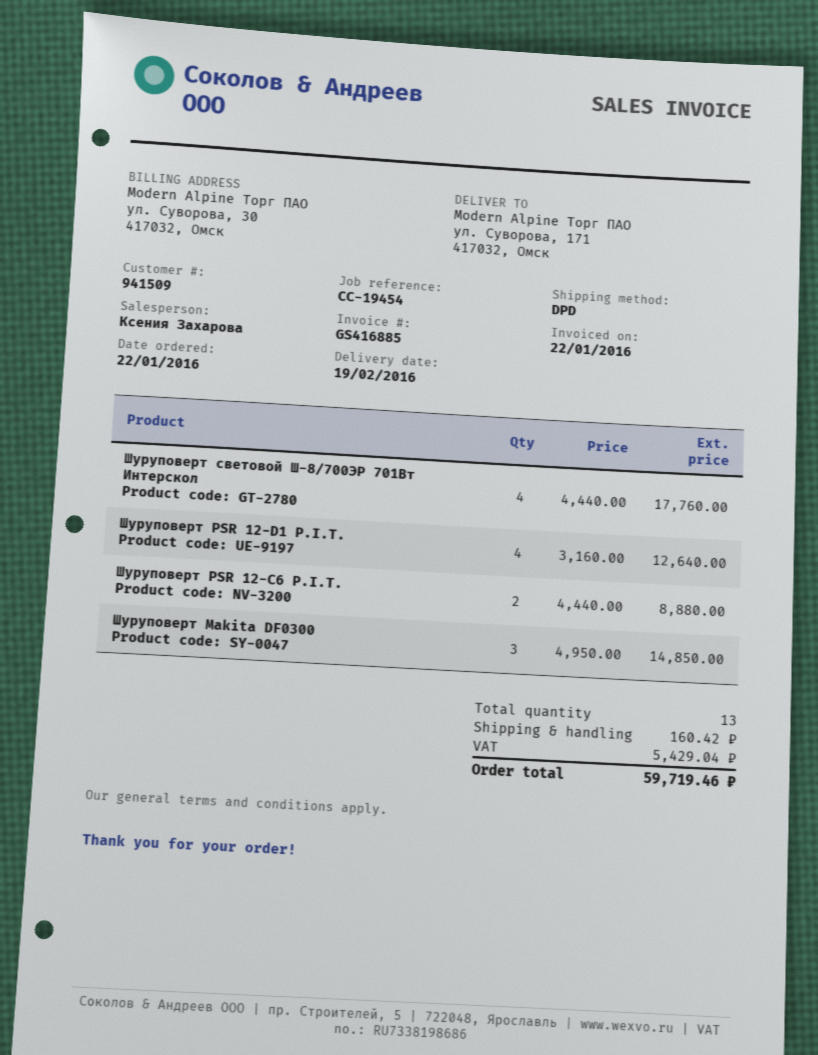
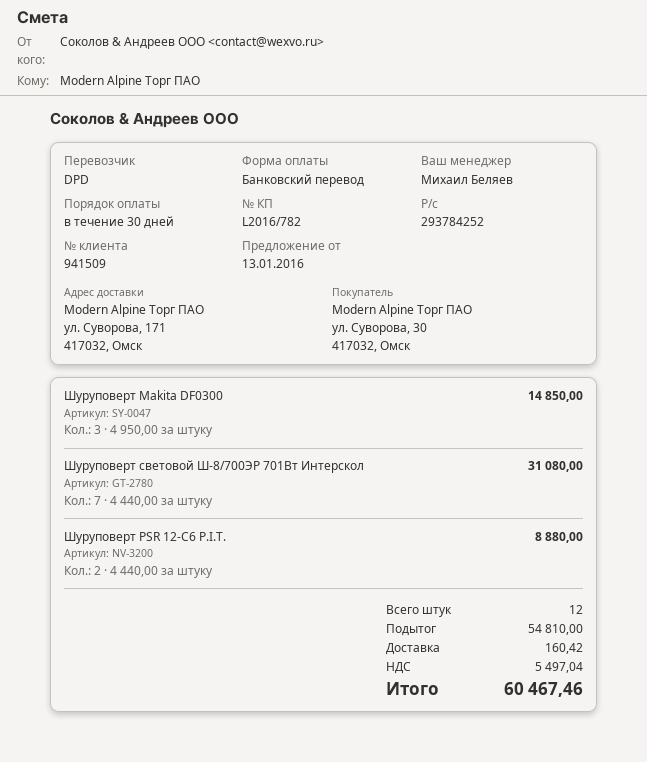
sales rep: Ксения Захарова -> Михаил Беляев
Шуруповерт световой Ш-8/700ЭР 701Вт Интерскол: 4 x 4440.00 = 17760.00 -> 7 x 4440.00 = 31080.00
Шуруповерт PSR 12-D1 P.I.T.: 4 x 3160.00 = 12640.00 -> none
total quantity: 13 -> 12
tax: 5429.04 -> 5497.04
total: 59719.46 -> 60467.46

